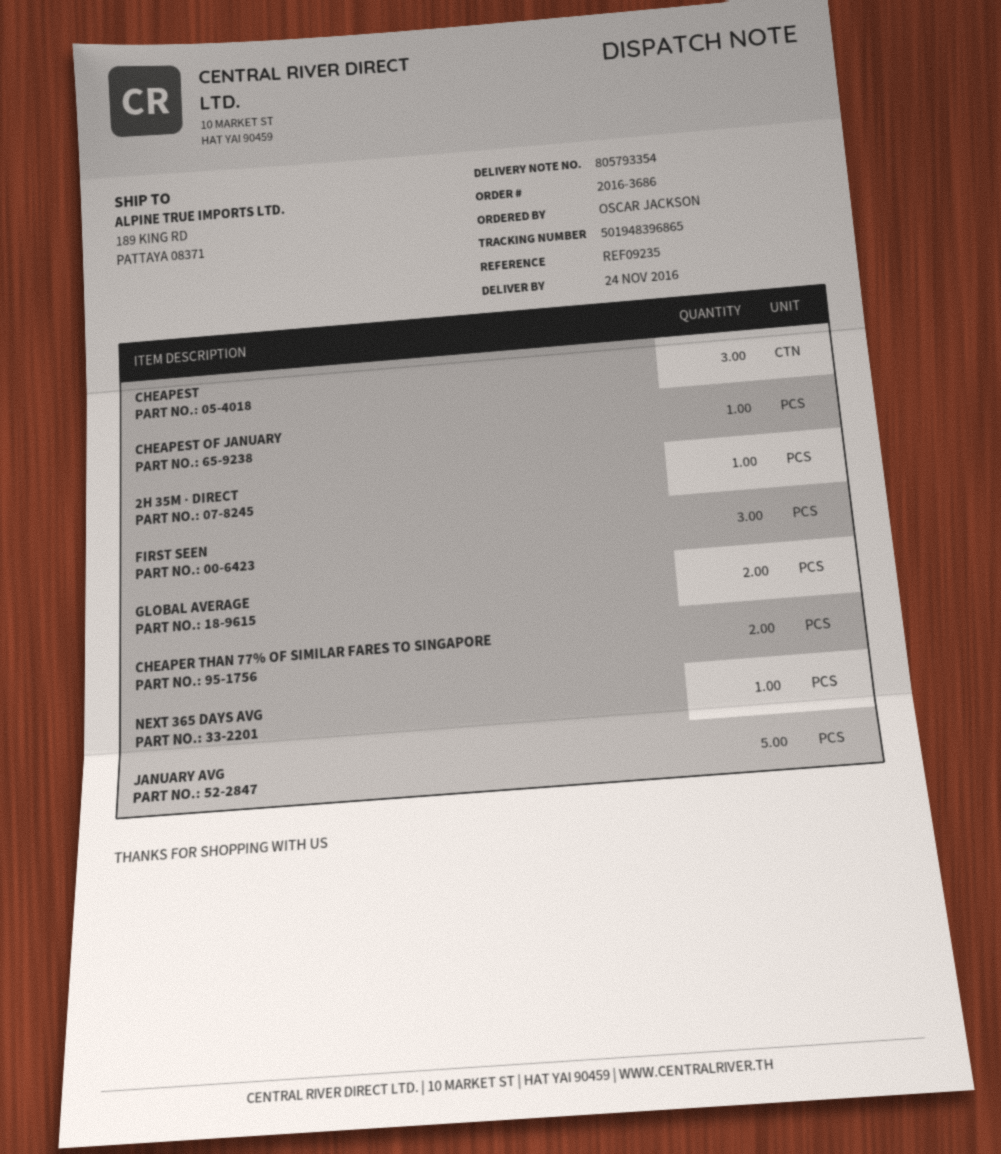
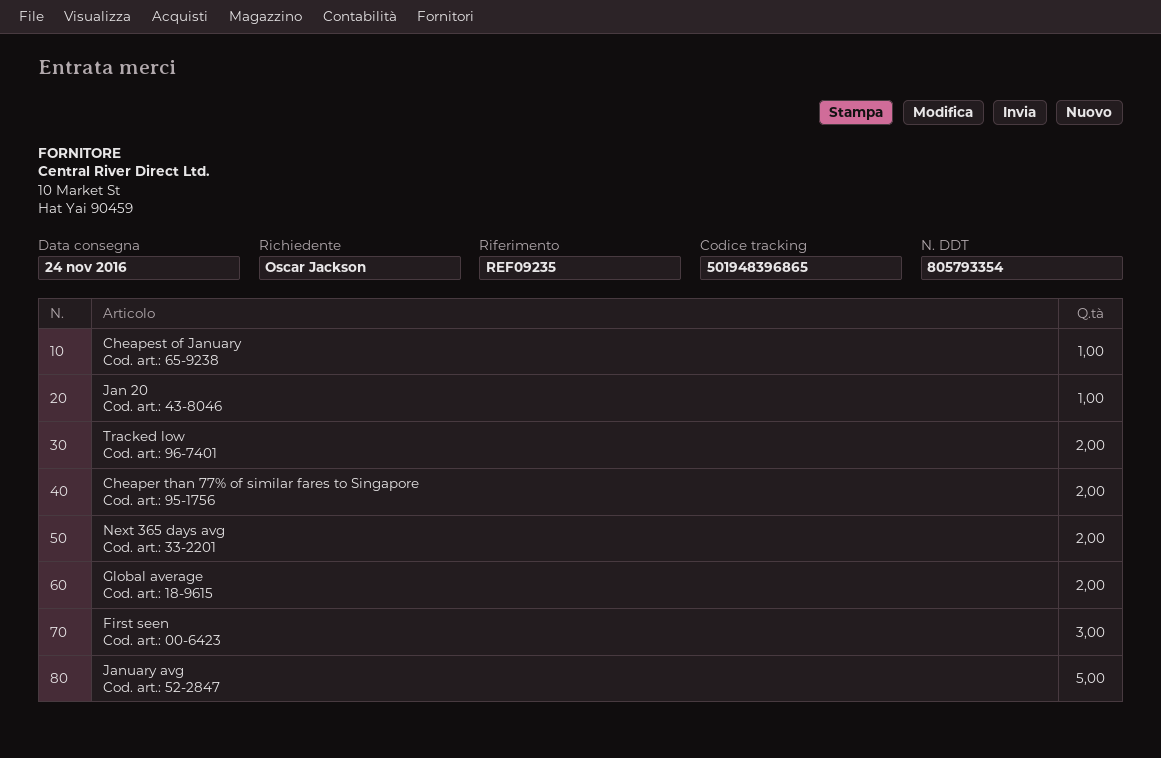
CHEAPEST: 3 -> none
2H 35M · DIRECT: 1 -> none
NEXT 365 DAYS AVG: 1 -> 2
Jan 20: none -> 1
Tracked low: none -> 2

